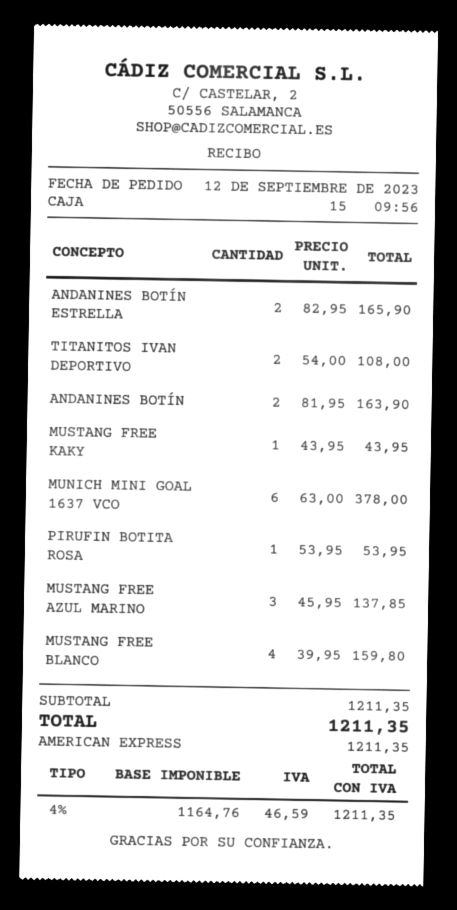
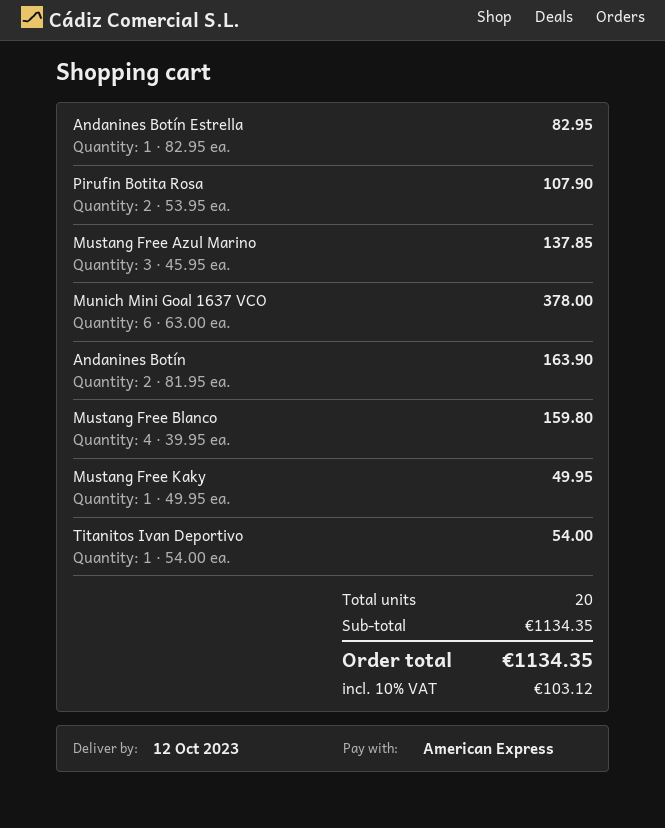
ANDANINES BOTÍN ESTRELLA: 2 x 82.95 = 165.90 -> 1 x 82.95 = 82.95
TITANITOS IVAN DEPORTIVO: 2 x 54.00 = 108.00 -> 1 x 54.00 = 54.00
MUSTANG FREE KAKY: 1 x 43.95 = 43.95 -> 1 x 49.95 = 49.95
PIRUFIN BOTITA ROSA: 1 x 53.95 = 53.95 -> 2 x 53.95 = 107.90
subtotal: 1211.35 -> 1134.35
tax: 4% = 46.59 -> 10% = 103.12
total: 1211.35 -> 1134.35

